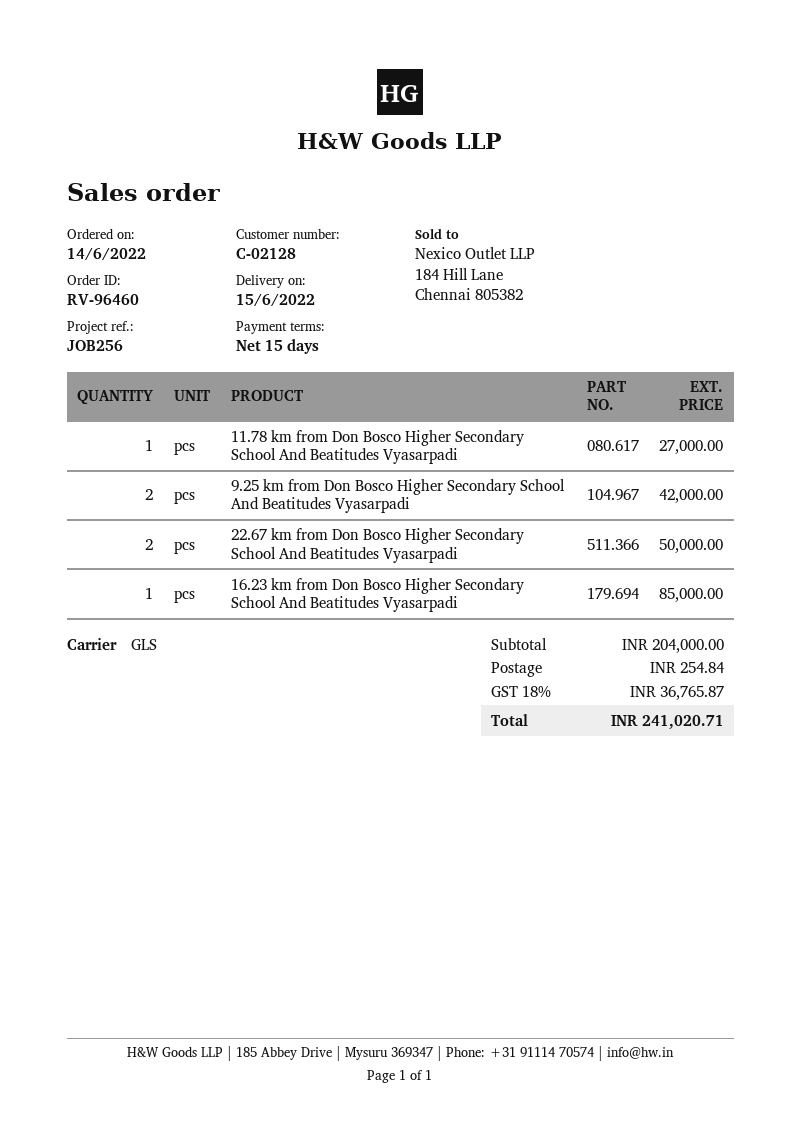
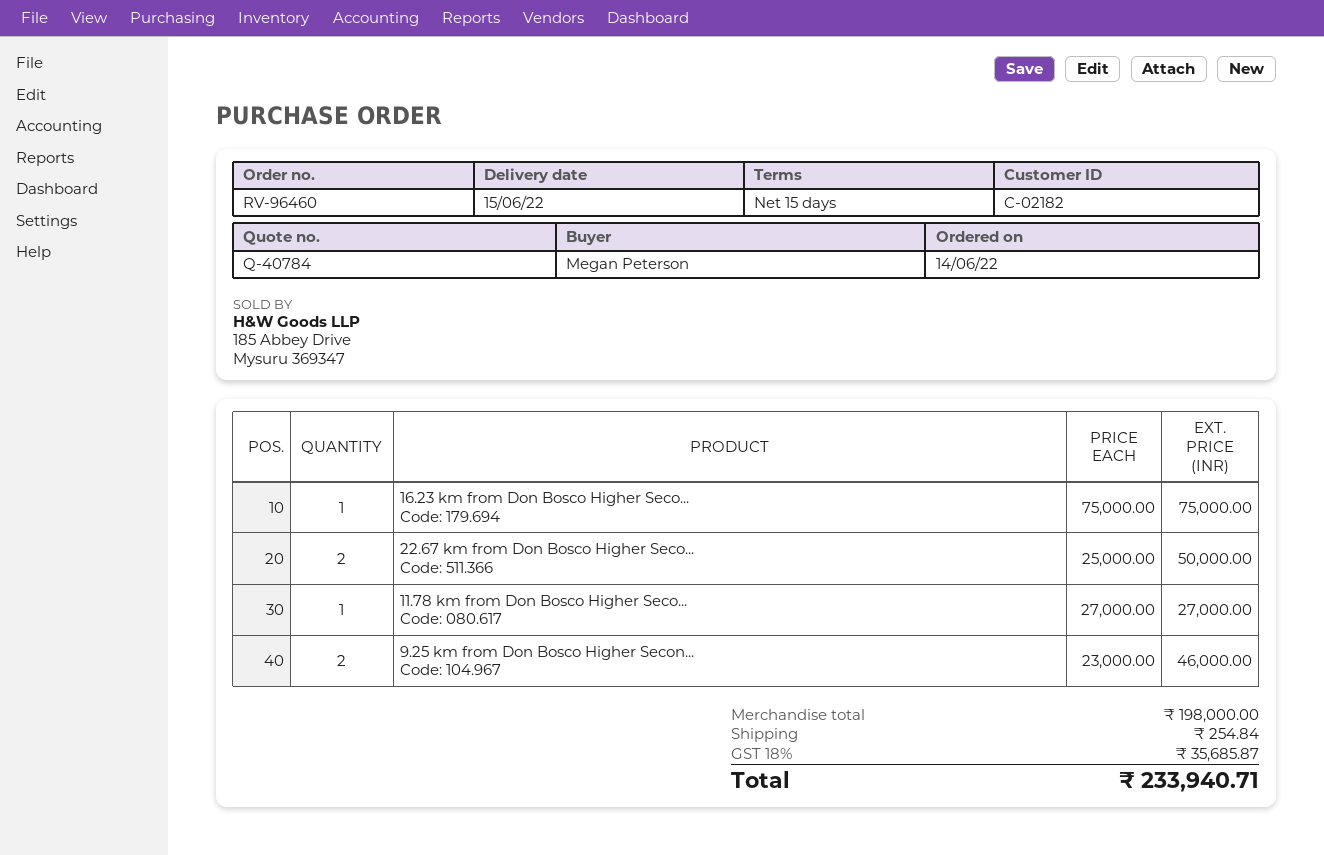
customer number: C-02128 -> C-02182
9.25 km from Don Bosco Higher Secondary School And Beatitudes Vyasarpadi: 2 for 42000.00 -> 2 for 46000.00
16.23 km from Don Bosco Higher Secondary School And Beatitudes Vyasarpadi: 1 for 85000.00 -> 1 for 75000.00
subtotal: 204000.00 -> 198000.00
tax: 18% = 36765.87 -> 18% = 35685.87
total: 241020.71 -> 233940.71

